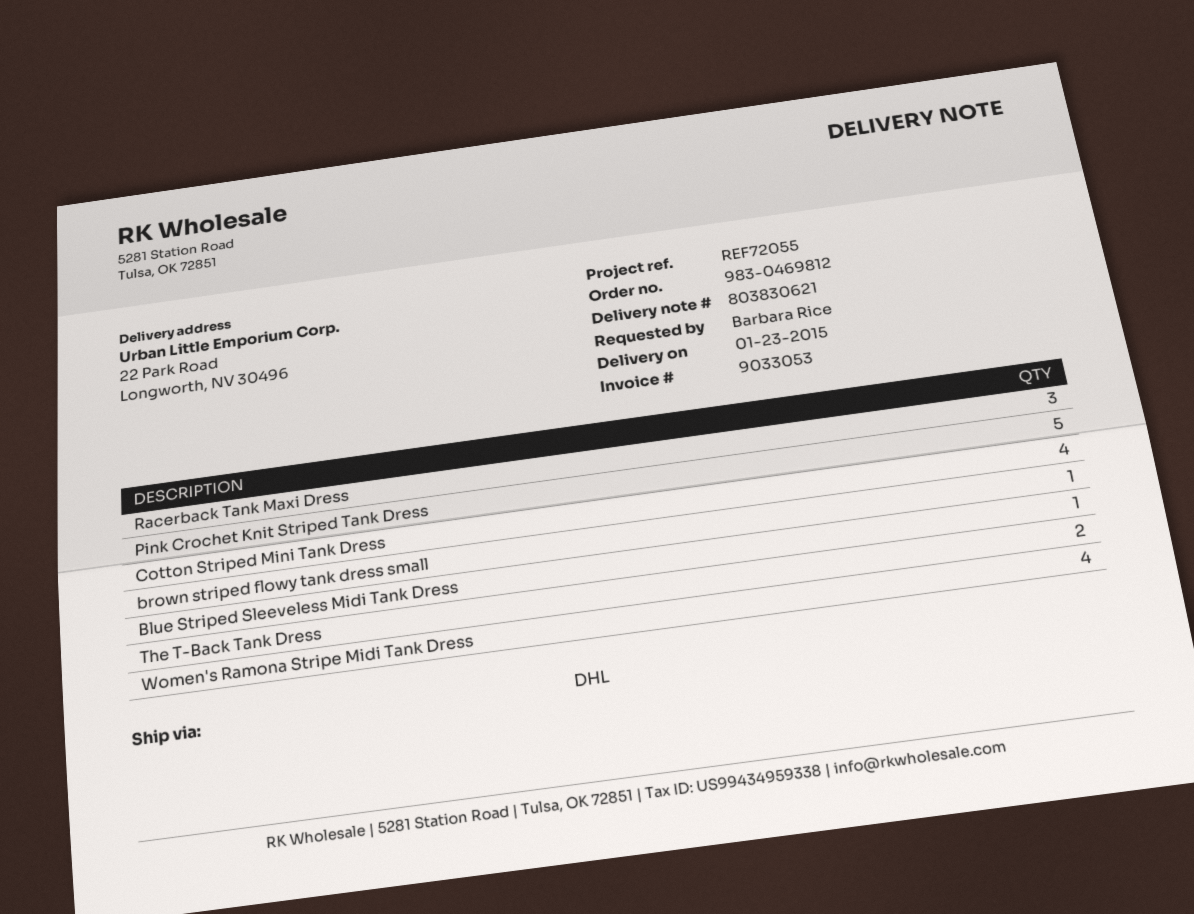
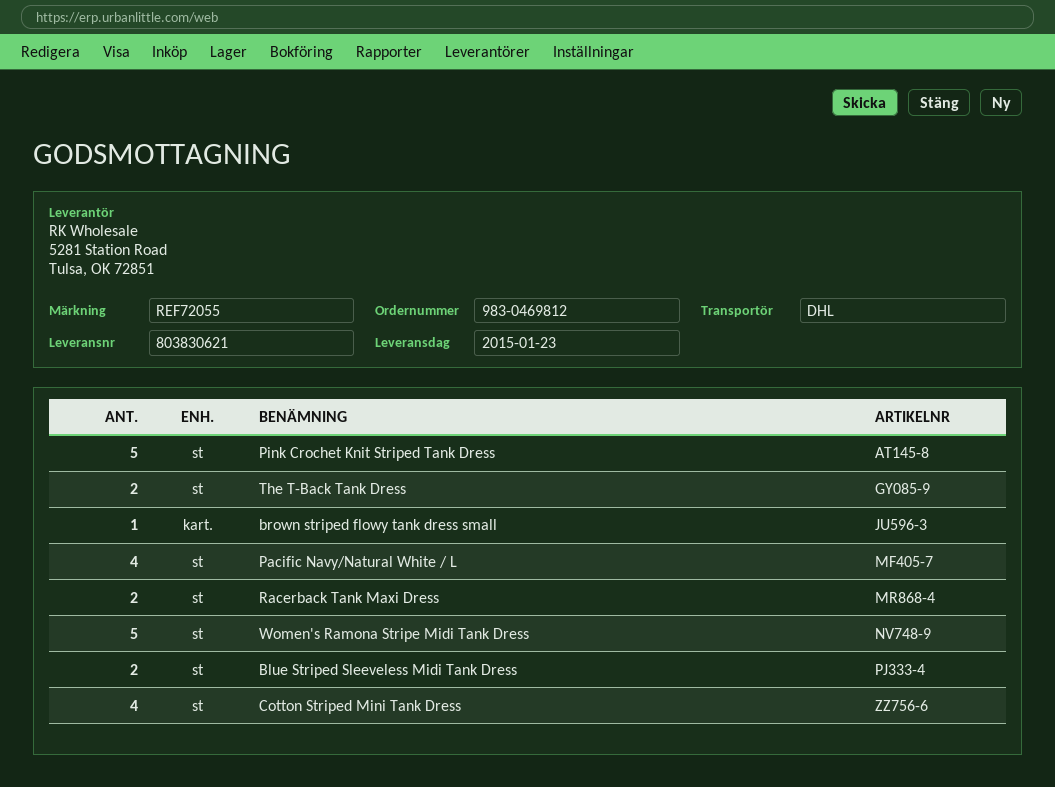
Racerback Tank Maxi Dress: 3 -> 2
Blue Striped Sleeveless Midi Tank Dress: 1 -> 2
Women's Ramona Stripe Midi Tank Dress: 4 -> 5
Pacific Navy/Natural White / L: none -> 4

